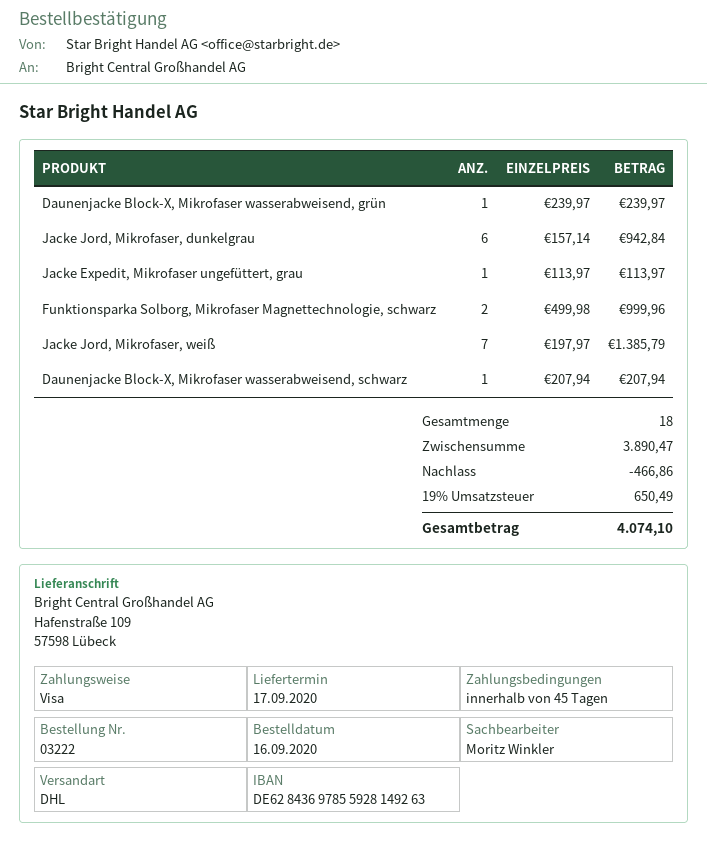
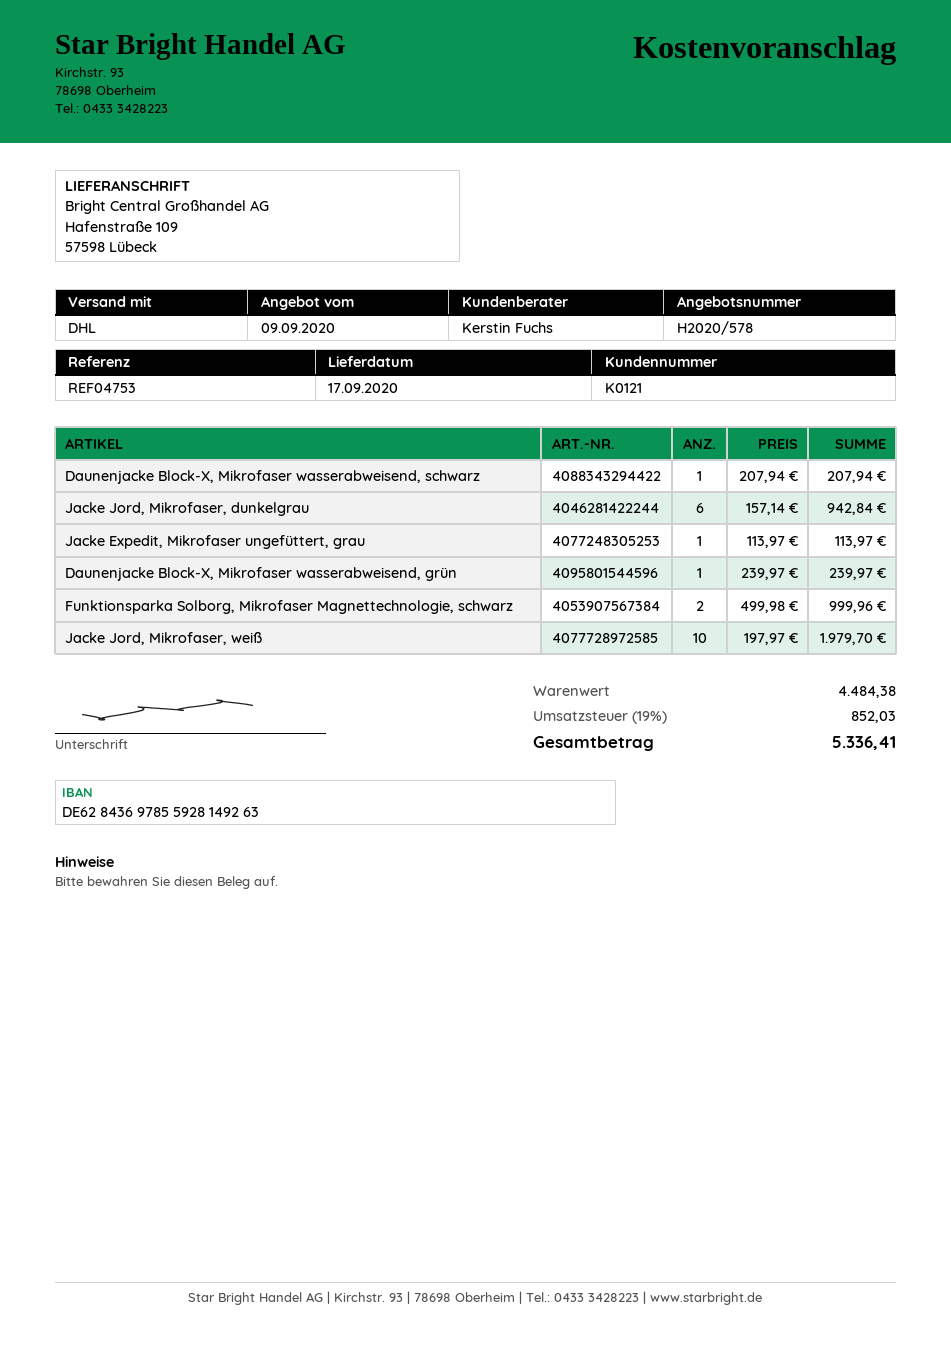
sales rep: Moritz Winkler -> Kerstin Fuchs
Jacke Jord, Mikrofaser, weiß: 7 x 197.97 = 1385.79 -> 10 x 197.97 = 1979.70
subtotal: 3890.47 -> 4484.38
discount: 466.86 -> none
tax: 19% = 650.49 -> 19% = 852.03
total: 4074.10 -> 5336.41

